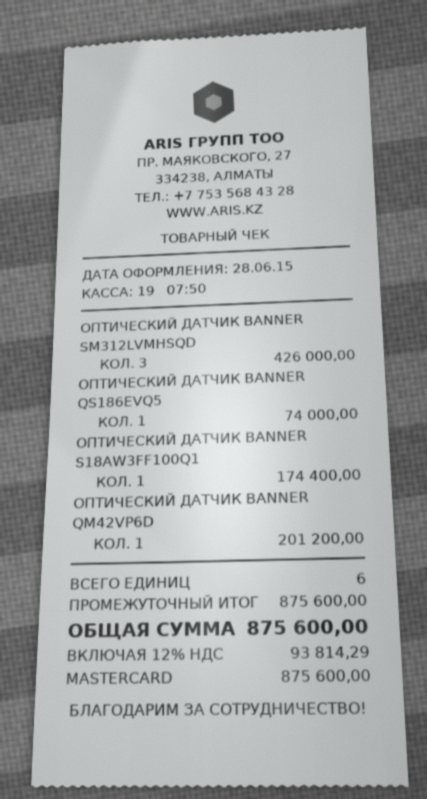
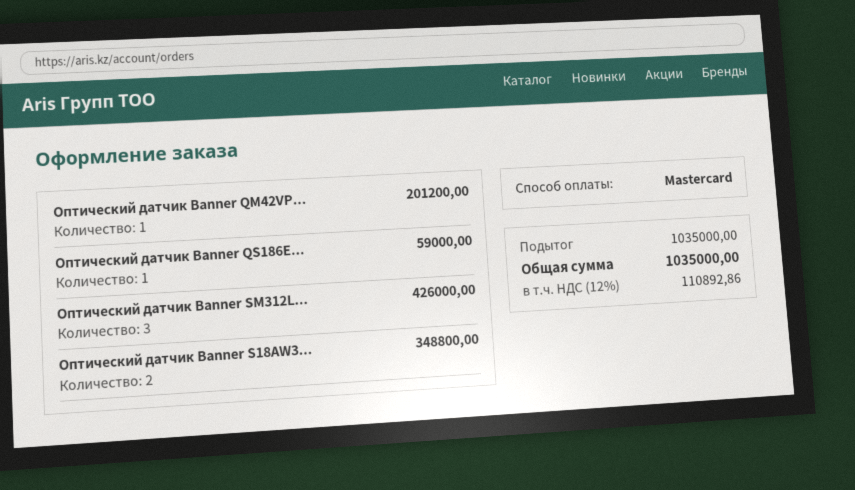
ОПТИЧЕСКИЙ ДАТЧИК BANNER QS186EVQ5: 1 for 74000.00 -> 1 for 59000.00
ОПТИЧЕСКИЙ ДАТЧИК BANNER S18AW3FF100Q1: 1 for 174400.00 -> 2 for 348800.00
subtotal: 875600.00 -> 1035000.00
tax: 12% = 93814.29 -> 12% = 110892.86
total: 875600.00 -> 1035000.00

